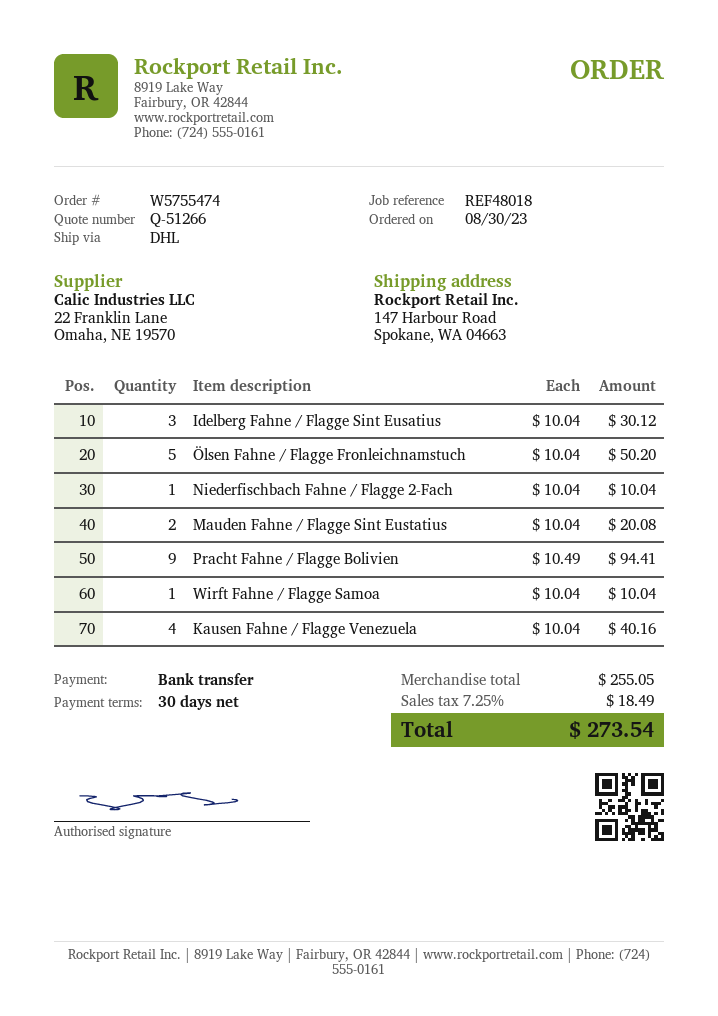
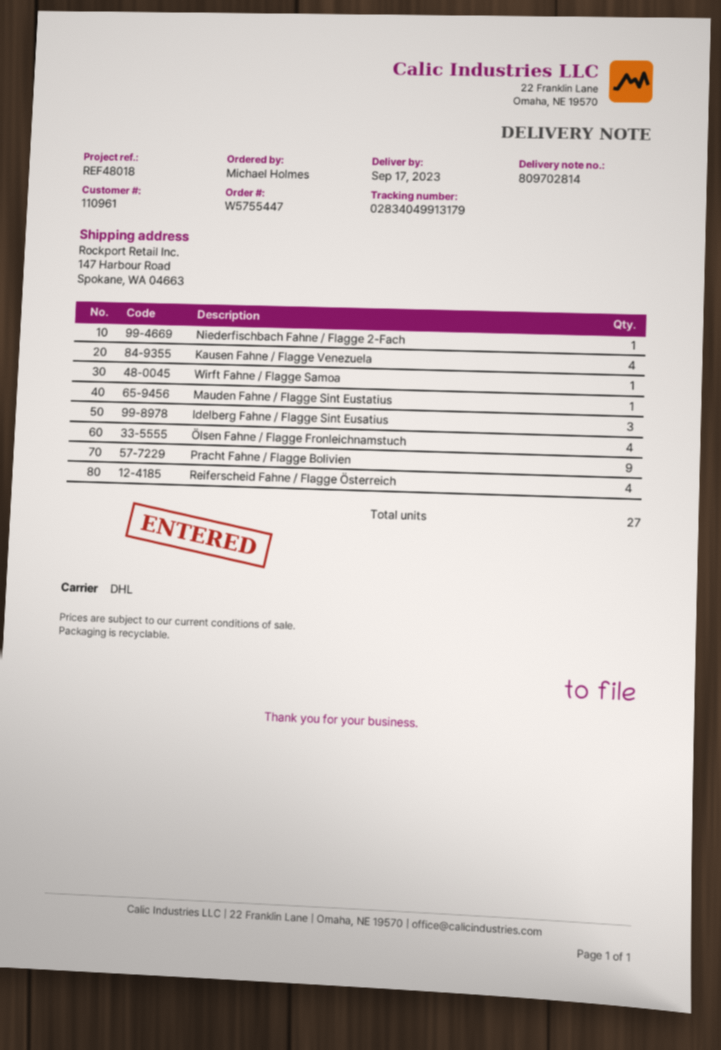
order number: W5755474 -> W5755447
Ölsen Fahne / Flagge Fronleichnamstuch: 5 -> 4
Mauden Fahne / Flagge Sint Eustatius: 2 -> 1
Reiferscheid Fahne / Flagge Österreich: none -> 4

